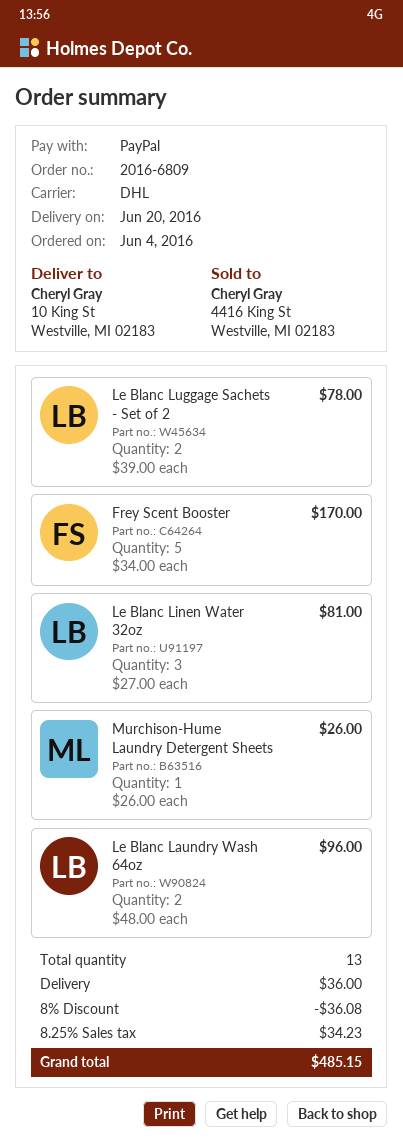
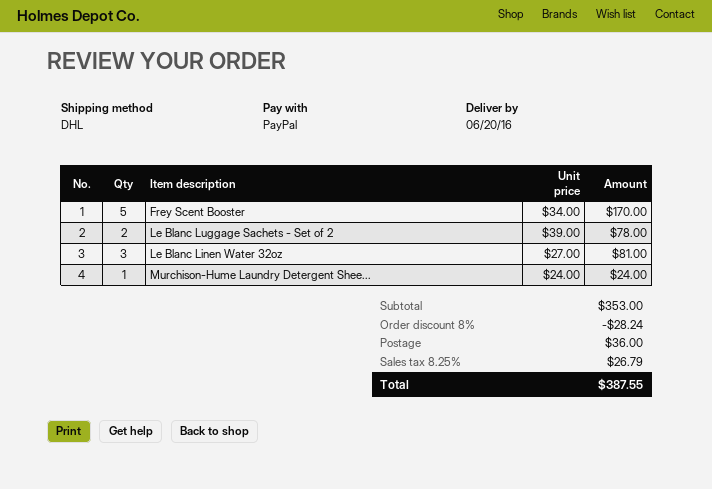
Murchison-Hume Laundry Detergent Sheets: 1 x 26.00 = 26.00 -> 1 x 24.00 = 24.00
Le Blanc Laundry Wash 64oz: 2 x 48.00 = 96.00 -> none
discount: 8% = 36.08 -> 8% = 28.24
tax: 8.25% = 34.23 -> 8.25% = 26.79
total: 485.15 -> 387.55

